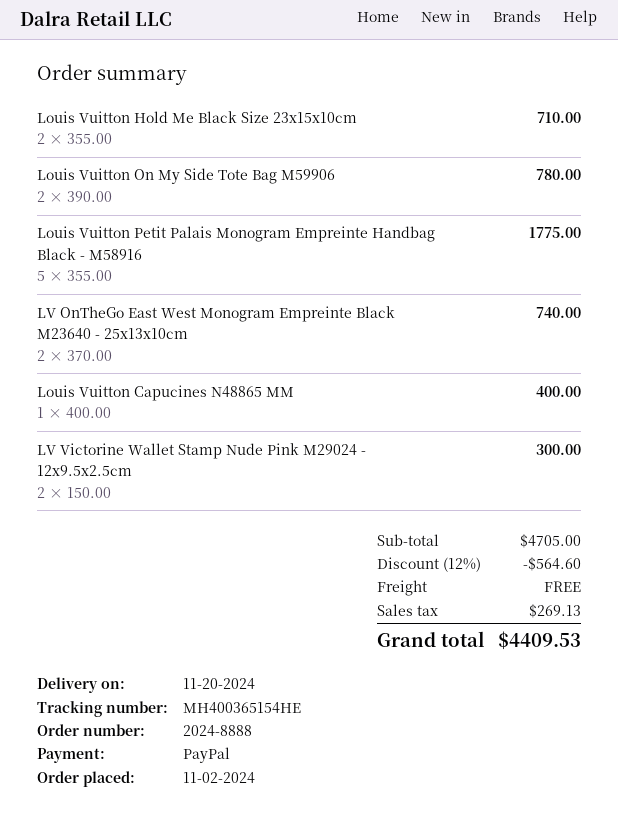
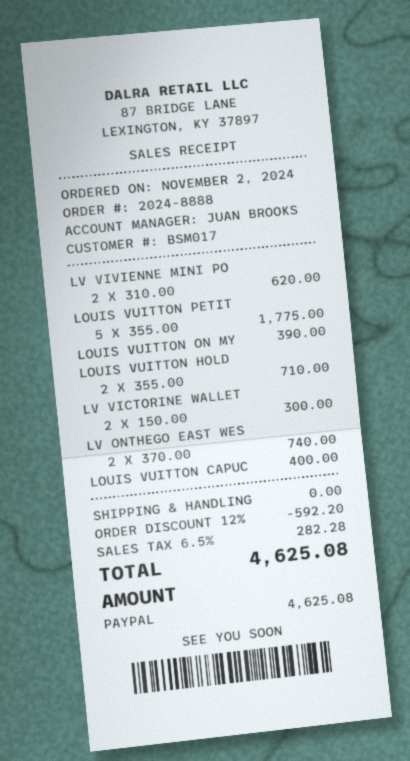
Louis Vuitton On My Side Tote Bag M59906: 2 x 390.00 = 780.00 -> 1 x 390.00 = 390.00
LV VIVIENNE MINI PO: none -> 2 x 310.00 = 620.00
discount: 12% = 564.60 -> 12% = 592.20
tax: 269.13 -> 282.28
total: 4409.53 -> 4625.08

